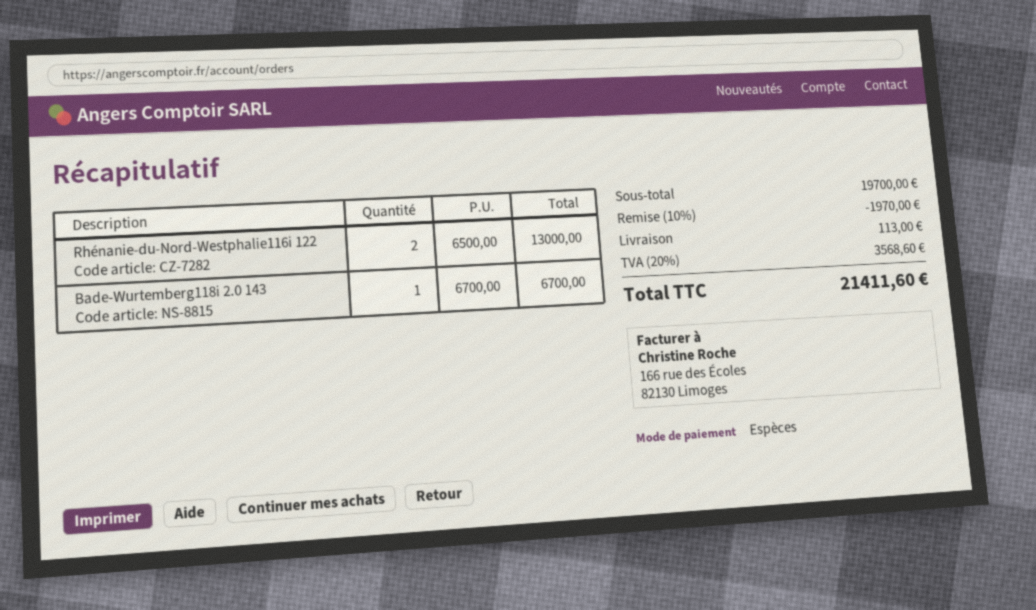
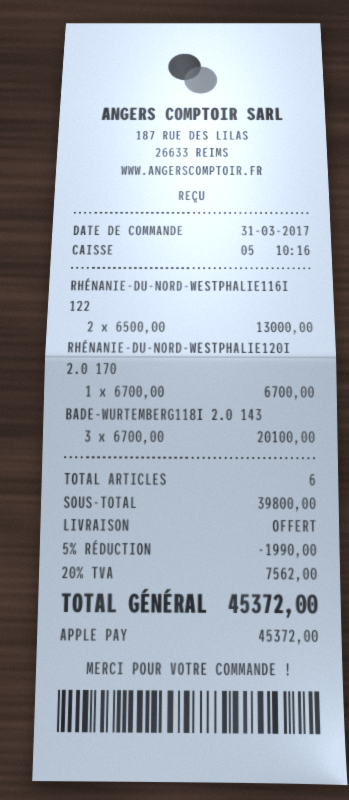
payment method: cash -> Apple Pay
Bade-Wurtemberg118i 2.0 143: 1 x 6700.00 = 6700.00 -> 3 x 6700.00 = 20100.00
RHÉNANIE-DU-NORD-WESTPHALIE120I 2.0 170: none -> 1 x 6700.00 = 6700.00
subtotal: 19700.00 -> 39800.00
discount: 10% = 1970.00 -> 5% = 1990.00
shipping: 113.00 -> 0.00
tax: 20% = 3568.60 -> 20% = 7562.00
total: 21411.60 -> 45372.00

